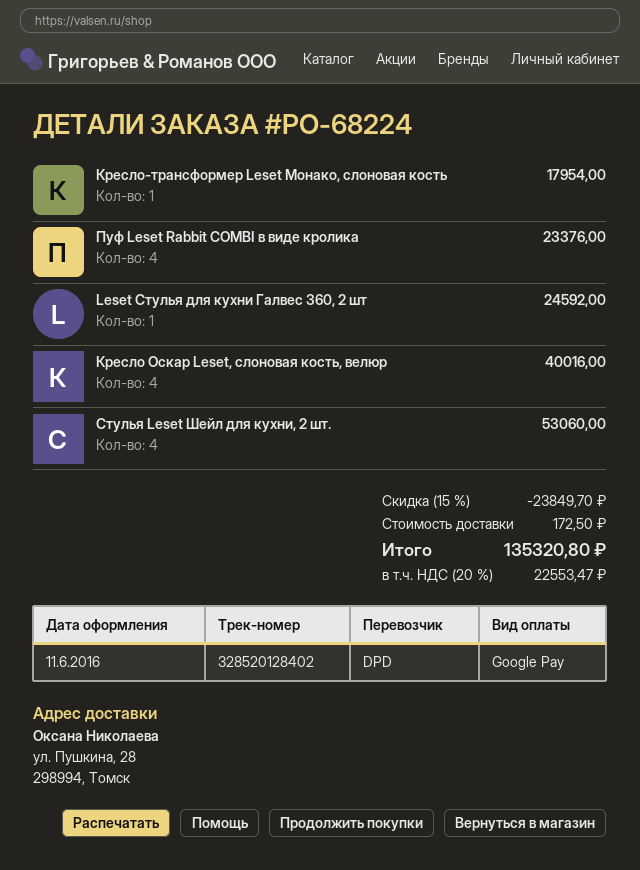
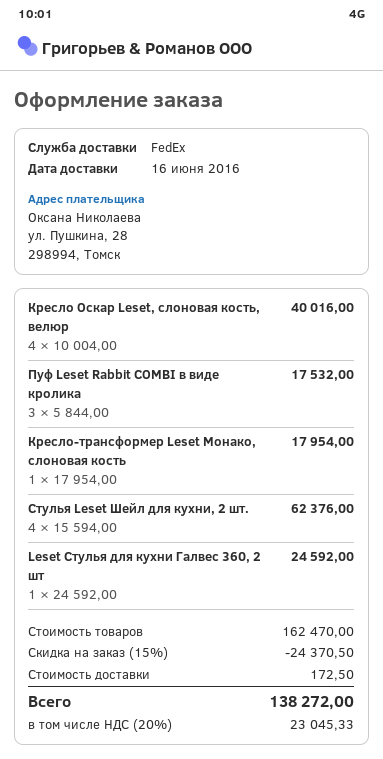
shipping method: DPD -> FedEx
Пуф Leset Rabbit COMBI в виде кролика: 4 for 23376.00 -> 3 for 17532.00
Стулья Leset Шейл для кухни, 2 шт.: 4 for 53060.00 -> 4 for 62376.00
discount: 15% = 23849.70 -> 15% = 24370.50
tax: 20% = 22553.47 -> 20% = 23045.33
total: 135320.80 -> 138272.00

